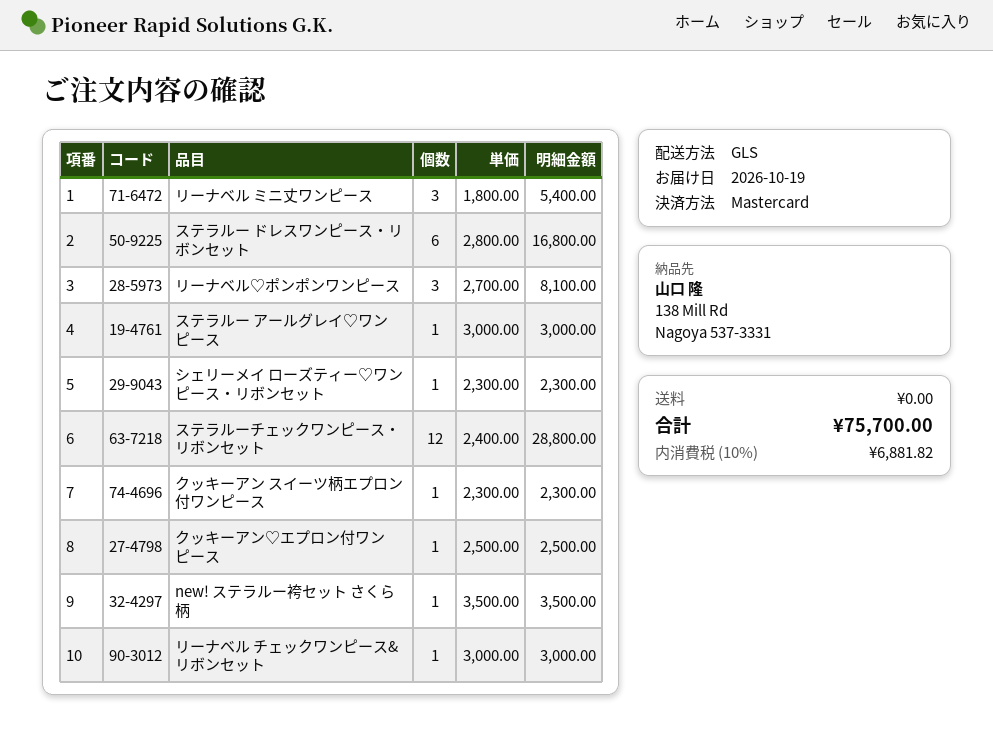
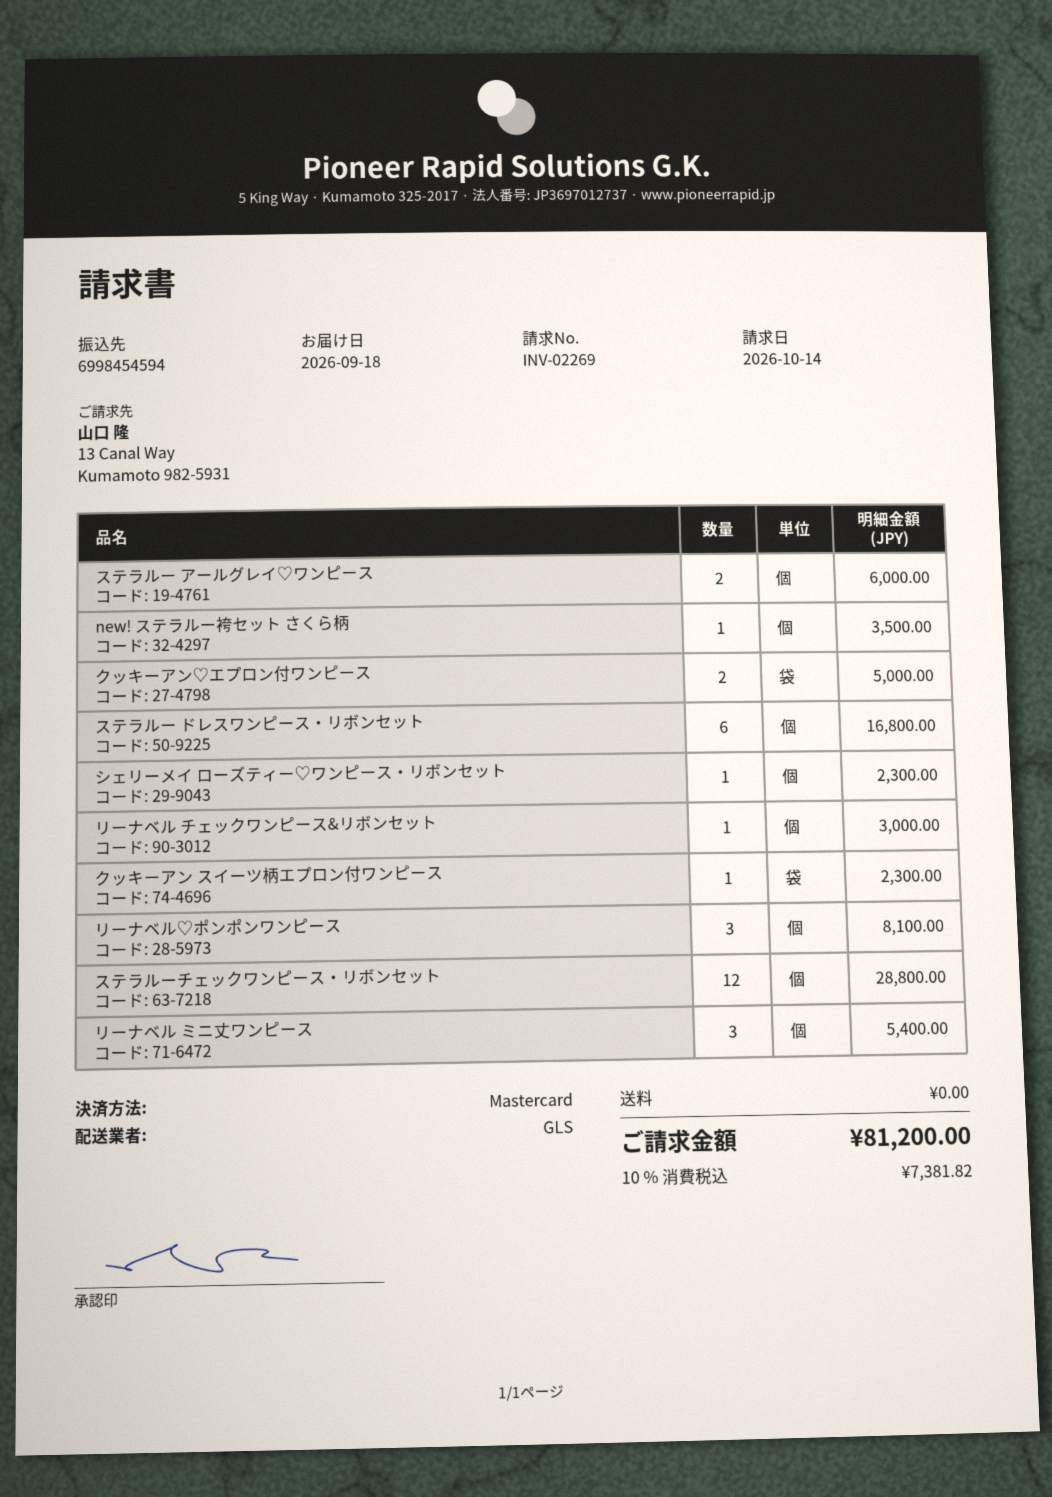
delivery date: 2026-10-19 -> 2026-09-18
ステラルー アールグレイ♡ワンピース: 1 for 3000.00 -> 2 for 6000.00
クッキーアン♡エプロン付ワンピース: 1 for 2500.00 -> 2 for 5000.00
tax: 10% = 6881.82 -> 10% = 7381.82
total: 75700.00 -> 81200.00

